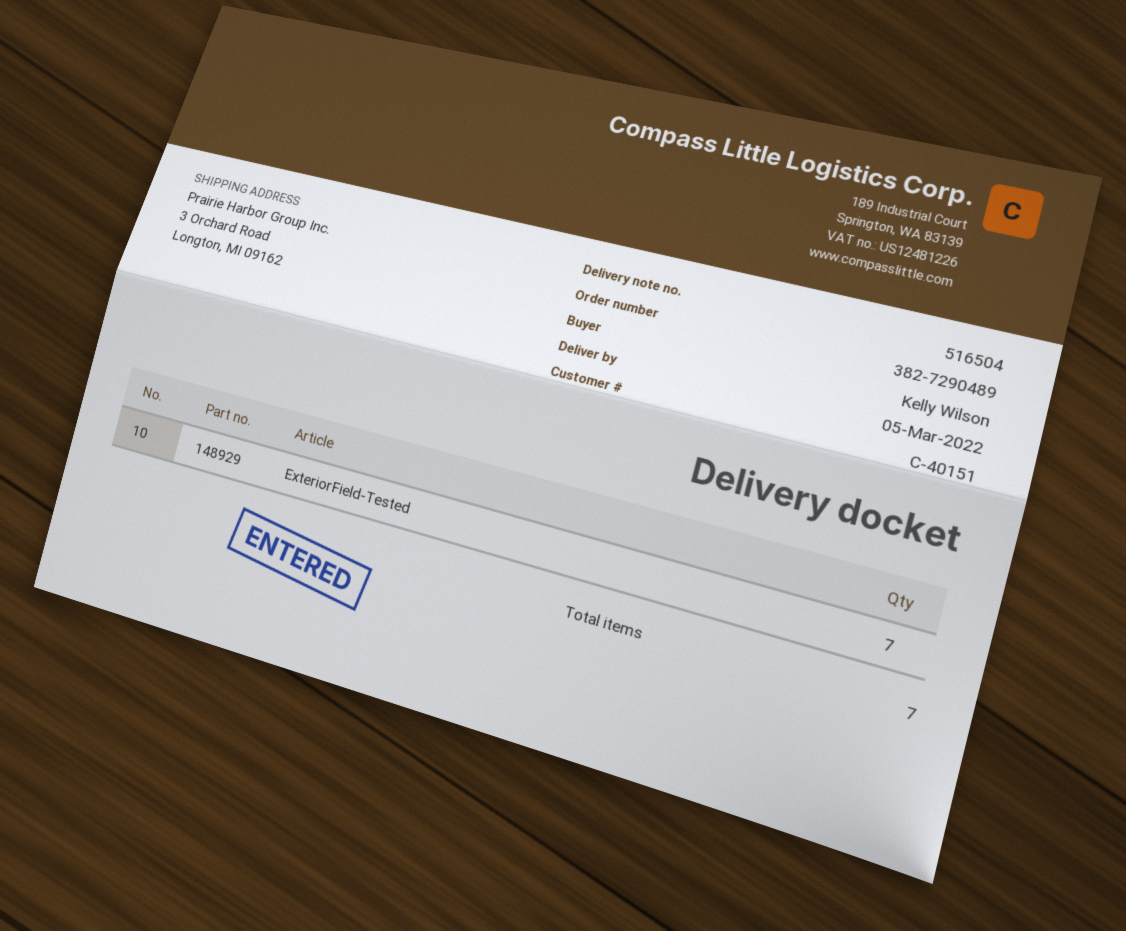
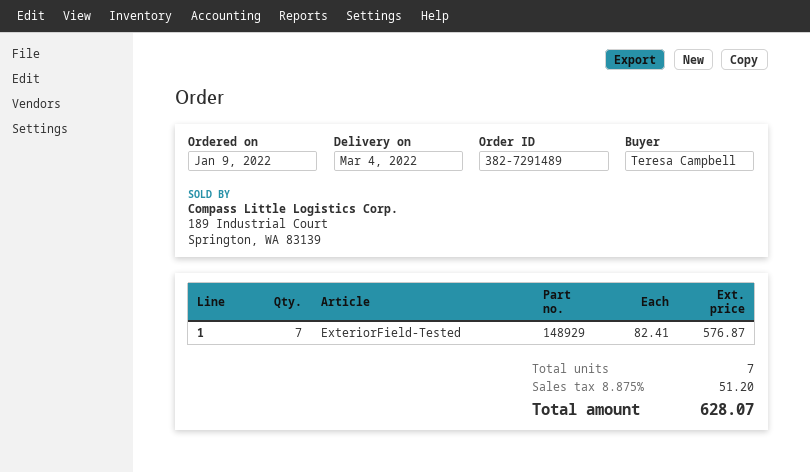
order number: 382-7290489 -> 382-7291489
delivery date: 2022-03-05 -> 2022-03-04
ordered by: Kelly Wilson -> Teresa Campbell

